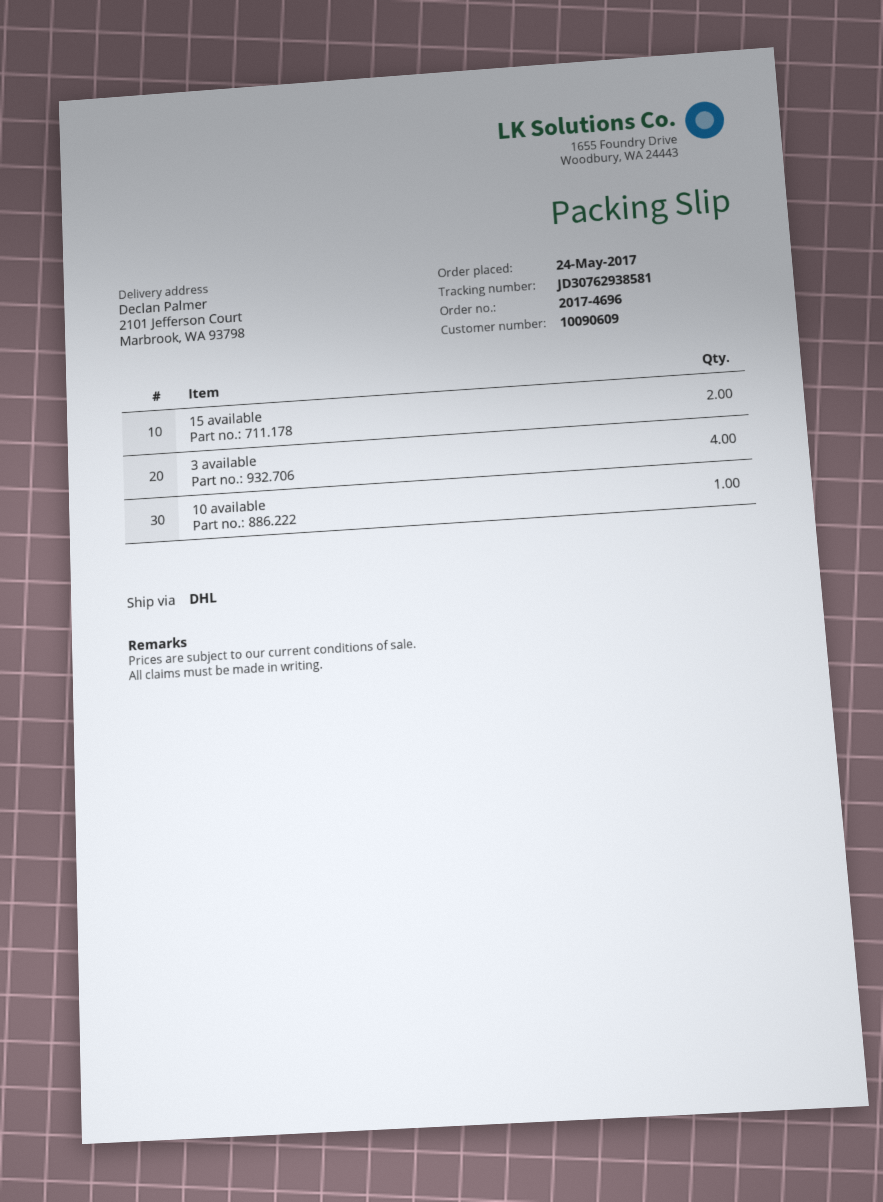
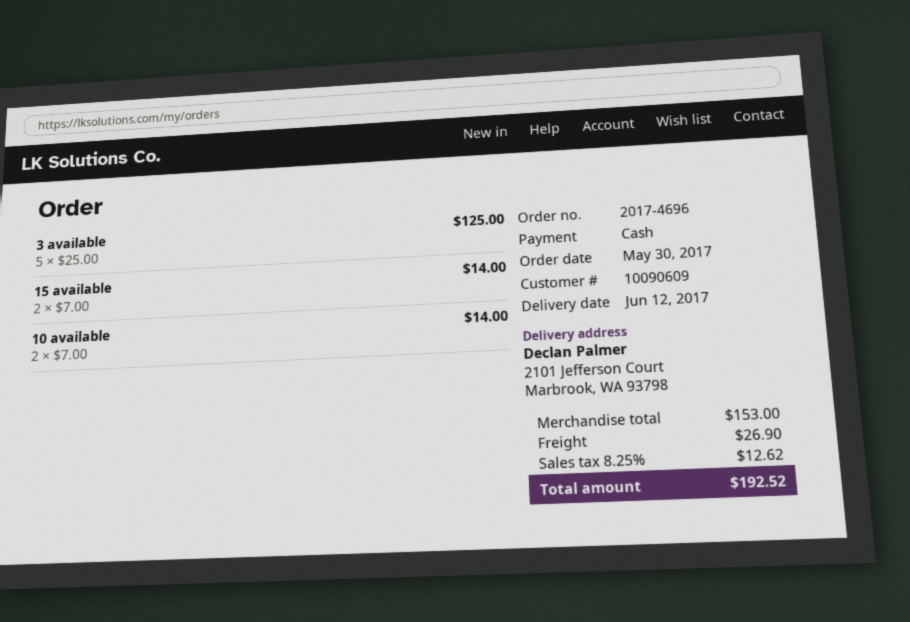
order date: 2017-05-24 -> 2017-05-30
3 available: 4 -> 5
10 available: 1 -> 2

